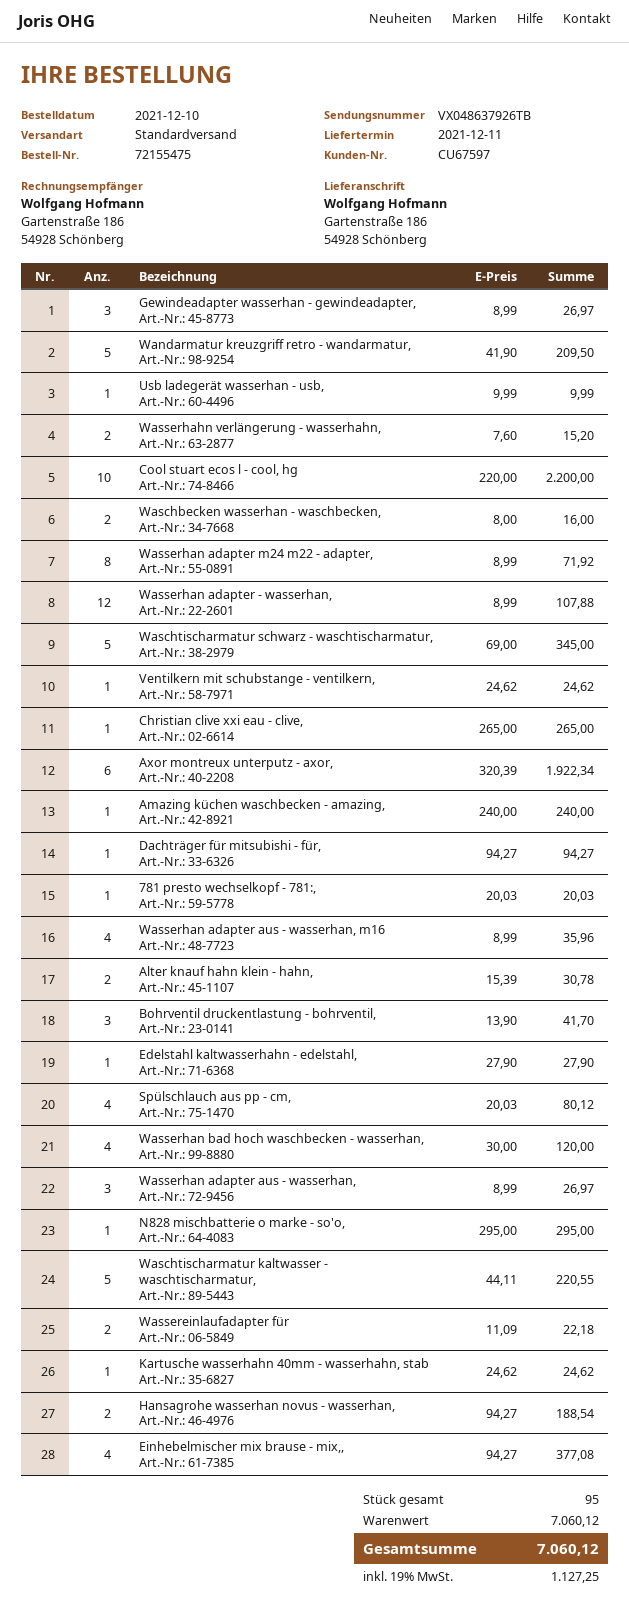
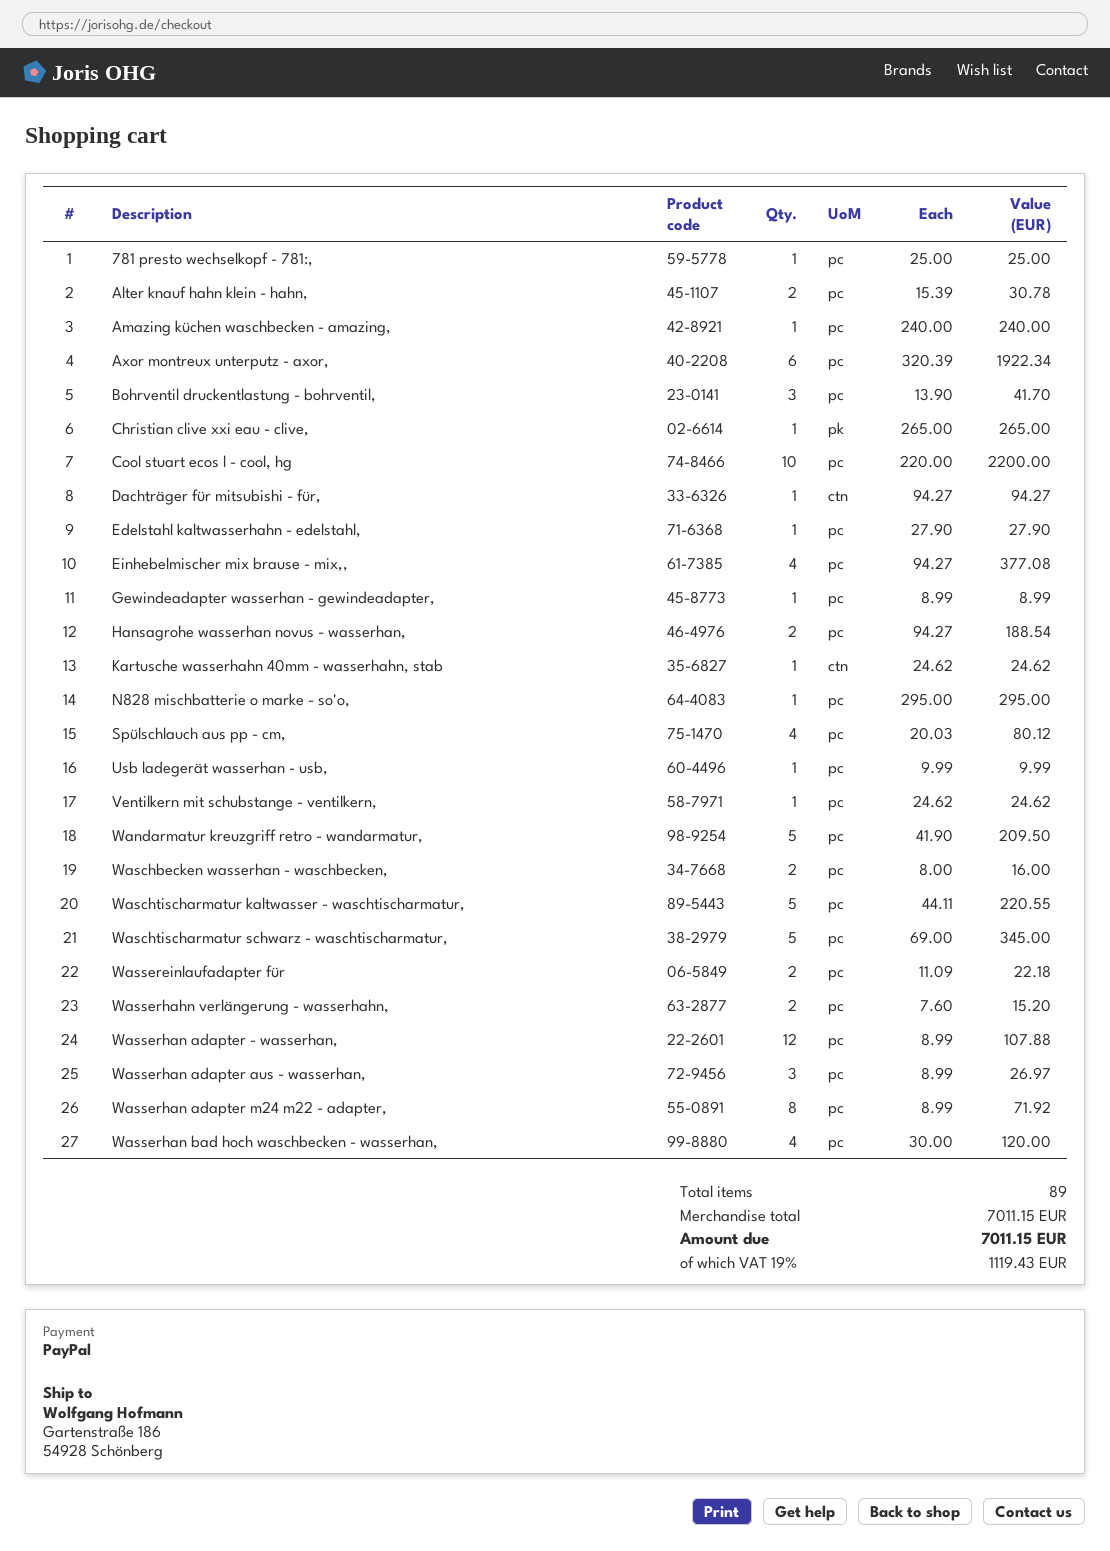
Gewindeadapter wasserhan - gewindeadapter,: 3 x 8.99 = 26.97 -> 1 x 8.99 = 8.99
781 presto wechselkopf - 781:,: 1 x 20.03 = 20.03 -> 1 x 25.00 = 25.00
Wasserhan adapter aus - wasserhan, m16: 4 x 8.99 = 35.96 -> none
total quantity: 95 -> 89
subtotal: 7060.12 -> 7011.15
tax: 19% = 1127.25 -> 19% = 1119.43
total: 7060.12 -> 7011.15

